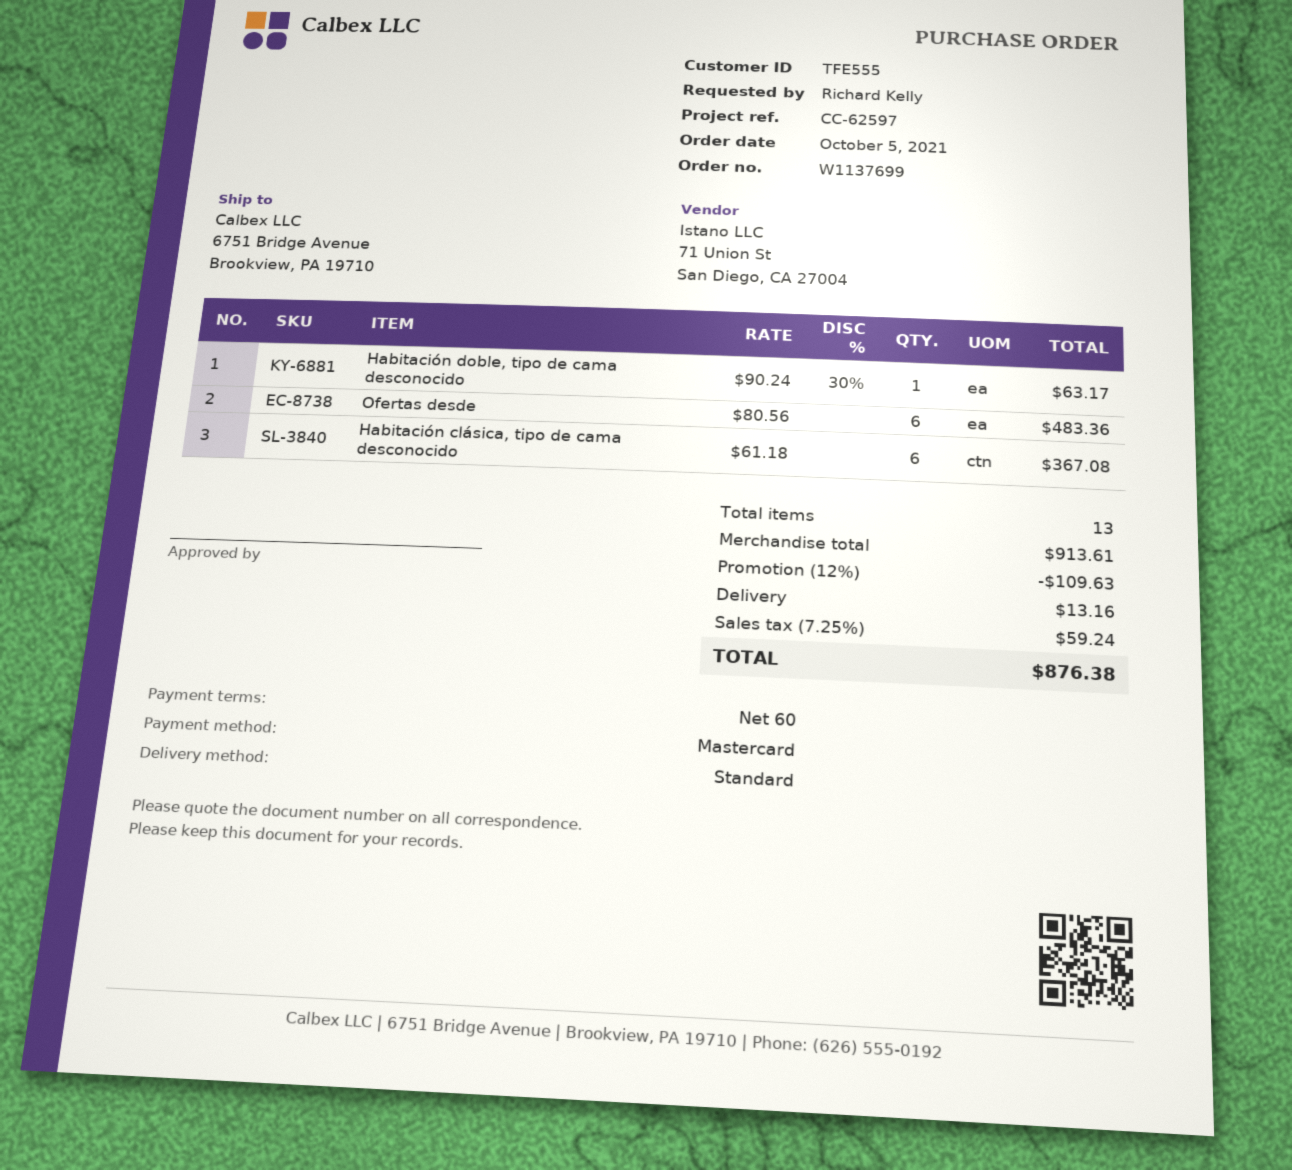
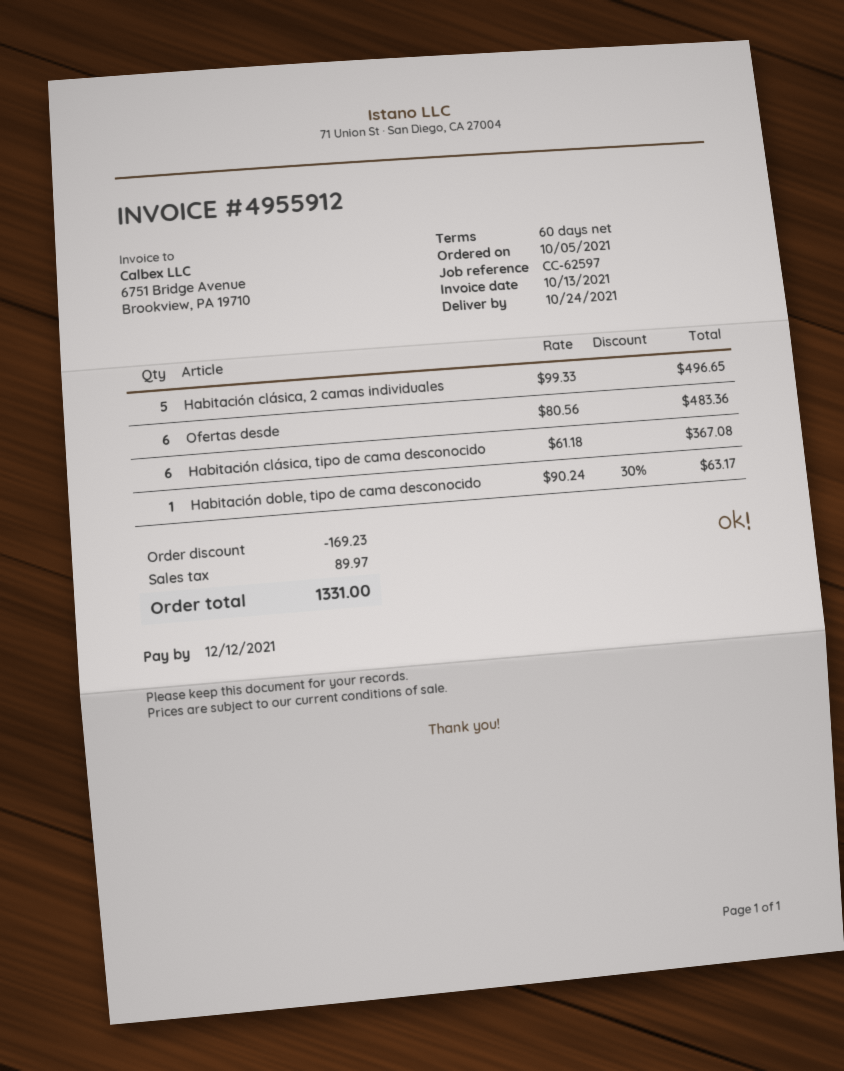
Habitación clásica, 2 camas individuales: none -> 5 x 99.33 = 496.65
discount: 109.63 -> 169.23
shipping: 13.16 -> none
tax: 59.24 -> 89.97
total: 876.38 -> 1331.00

